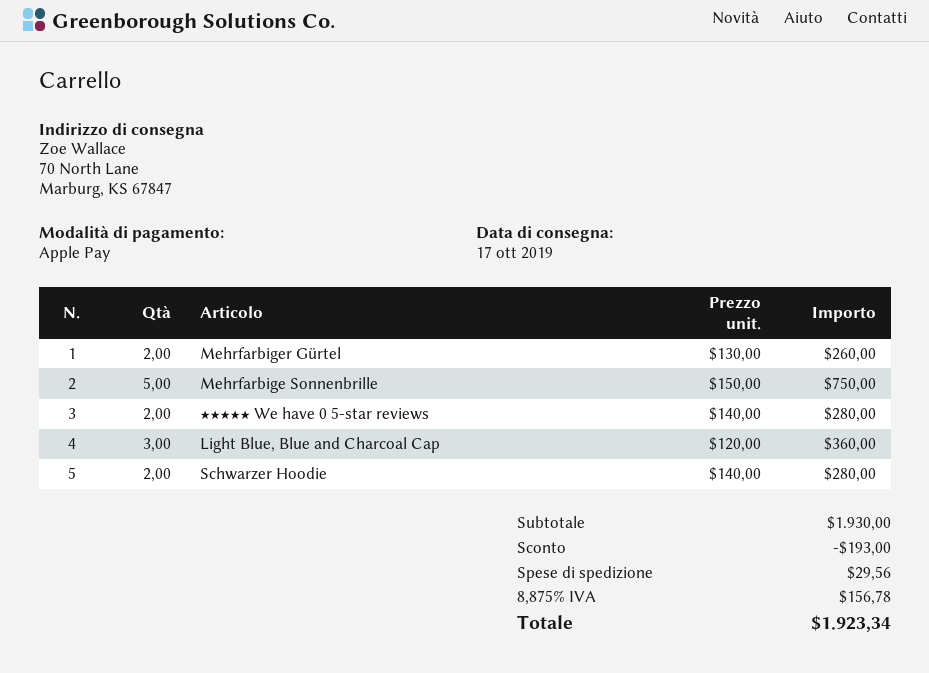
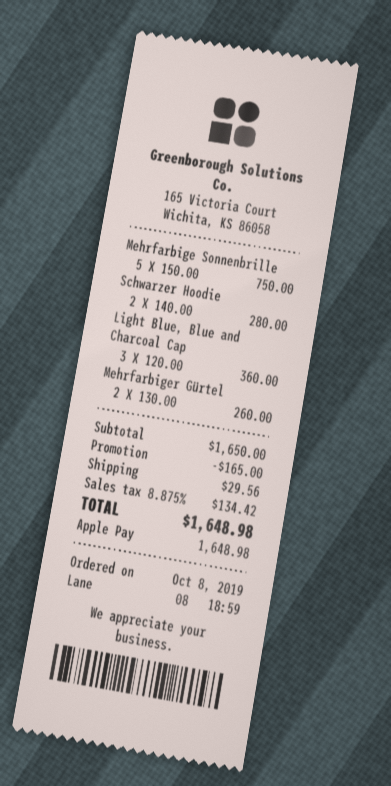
★★★★★ We have 0 5-star reviews: 2 x 140.00 = 280.00 -> none
subtotal: 1930.00 -> 1650.00
discount: 193.00 -> 165.00
tax: 8.875% = 156.78 -> 8.875% = 134.42
total: 1923.34 -> 1648.98

